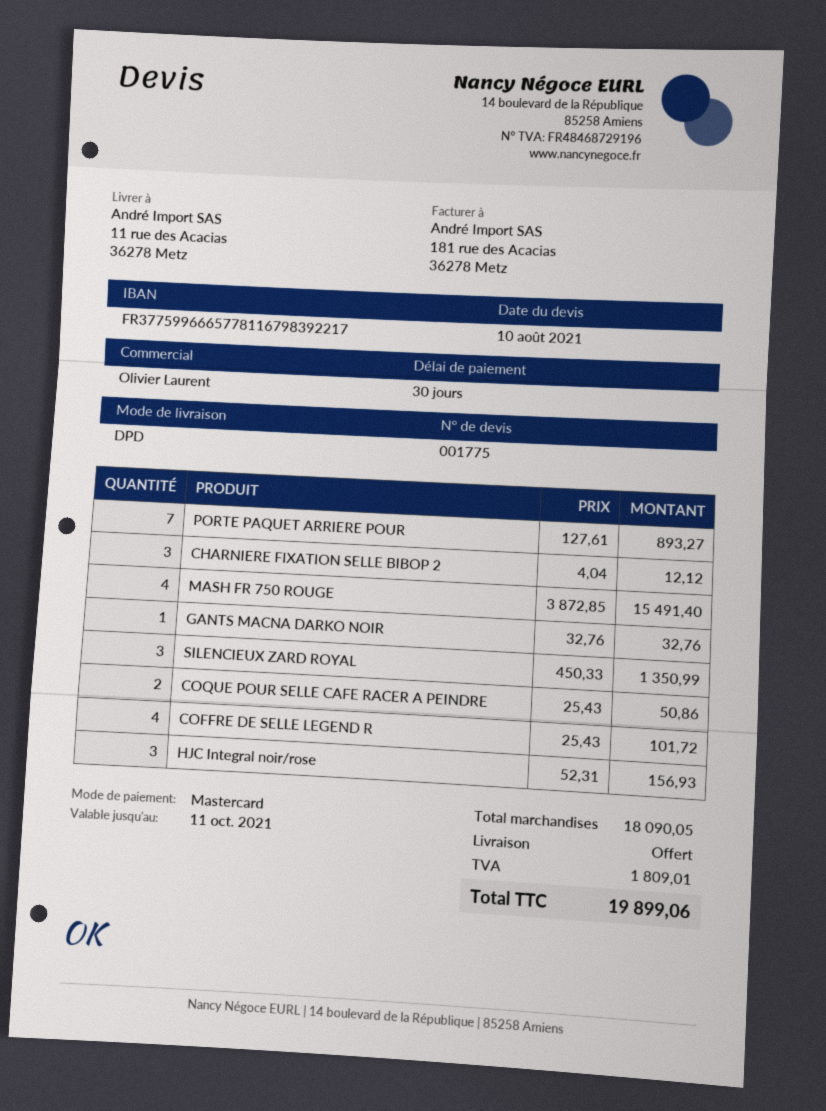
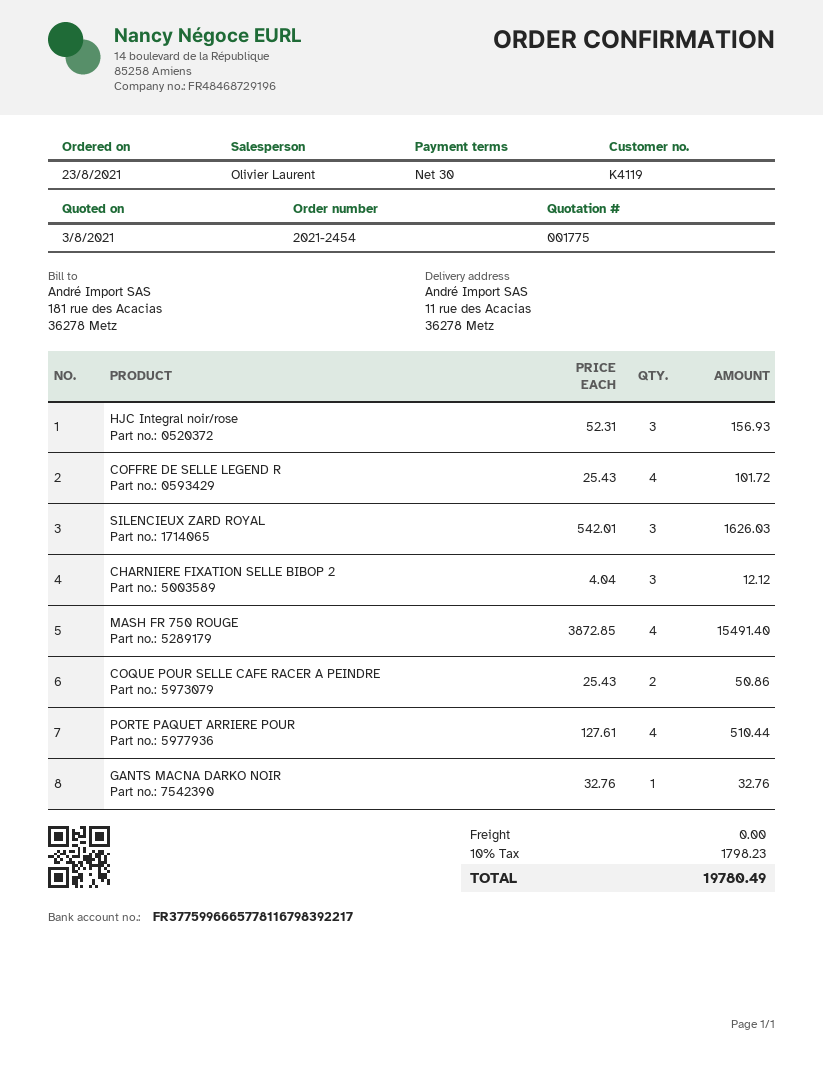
quote date: 2021-08-10 -> 2021-08-03
PORTE PAQUET ARRIERE POUR: 7 x 127.61 = 893.27 -> 4 x 127.61 = 510.44
SILENCIEUX ZARD ROYAL: 3 x 450.33 = 1350.99 -> 3 x 542.01 = 1626.03
tax: 1809.01 -> 1798.23
total: 19899.06 -> 19780.49

